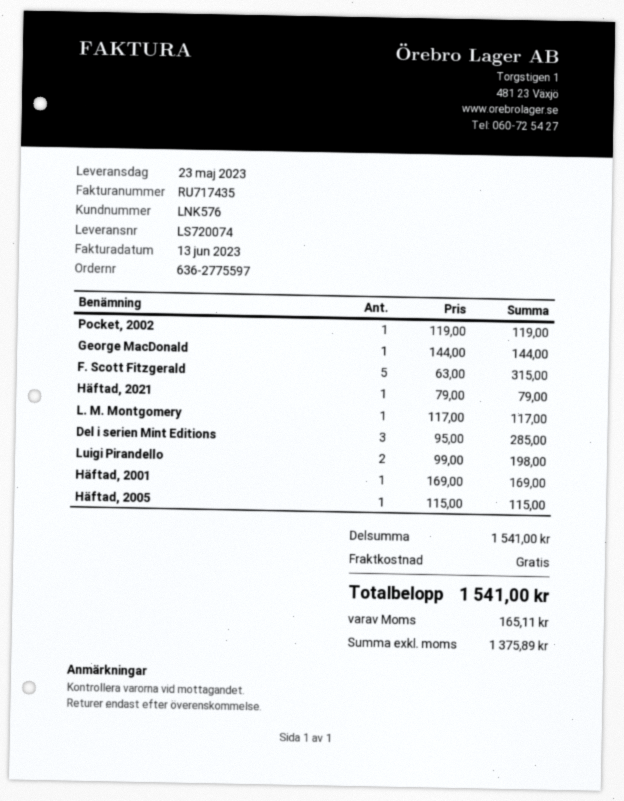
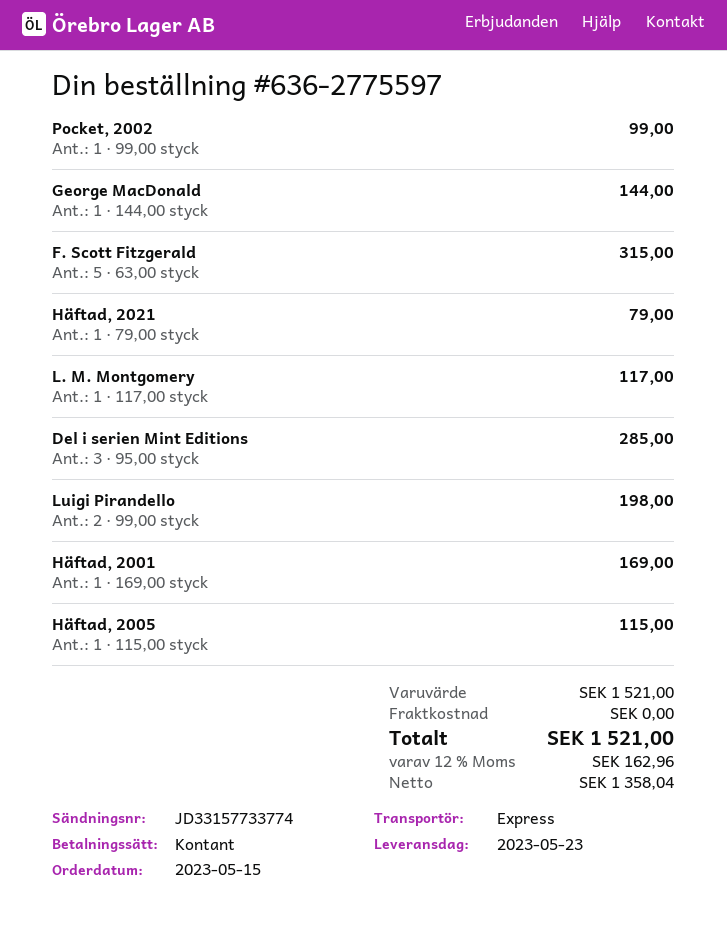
Pocket, 2002: 1 x 119.00 = 119.00 -> 1 x 99.00 = 99.00
subtotal: 1541.00 -> 1521.00
net: 1375.89 -> 1358.04
tax: 165.11 -> 162.96
total: 1541.00 -> 1521.00

